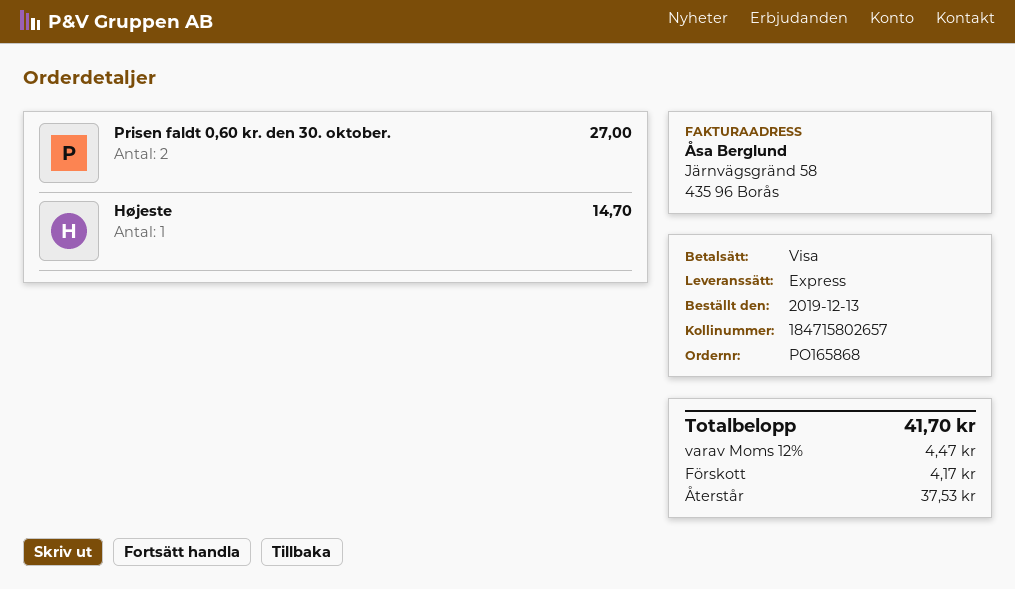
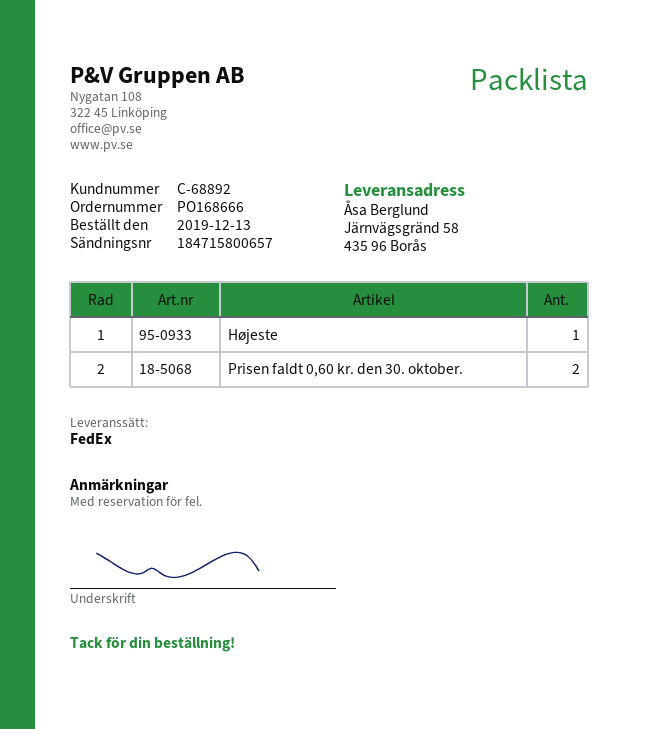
order number: PO165868 -> PO168666
shipping method: express -> FedEx
tracking number: 184715802657 -> 184715800657

